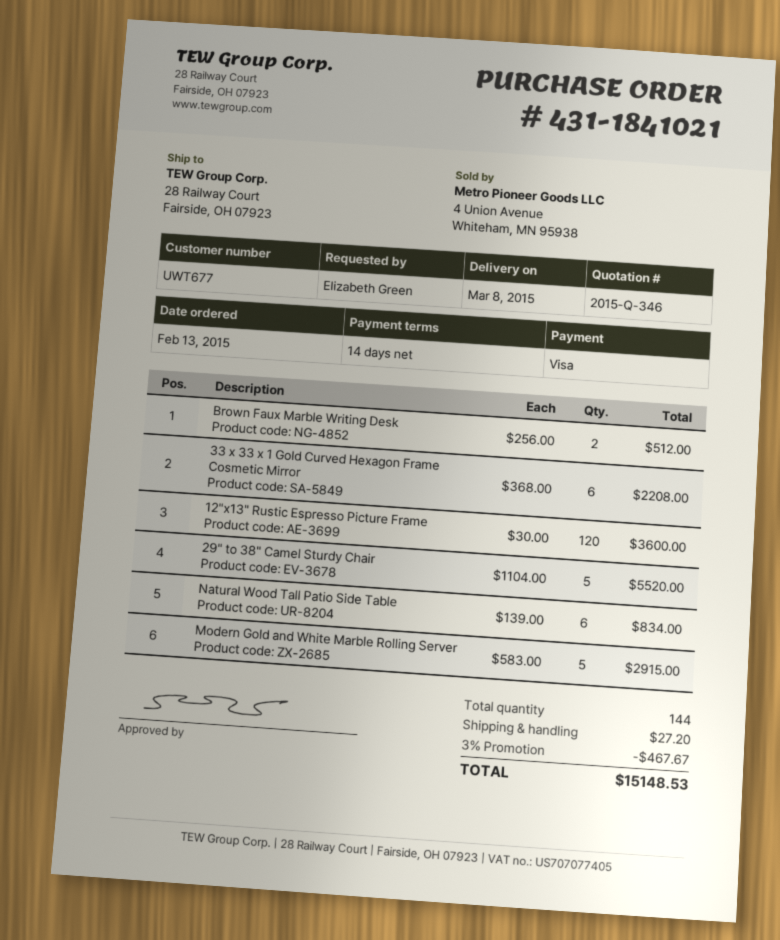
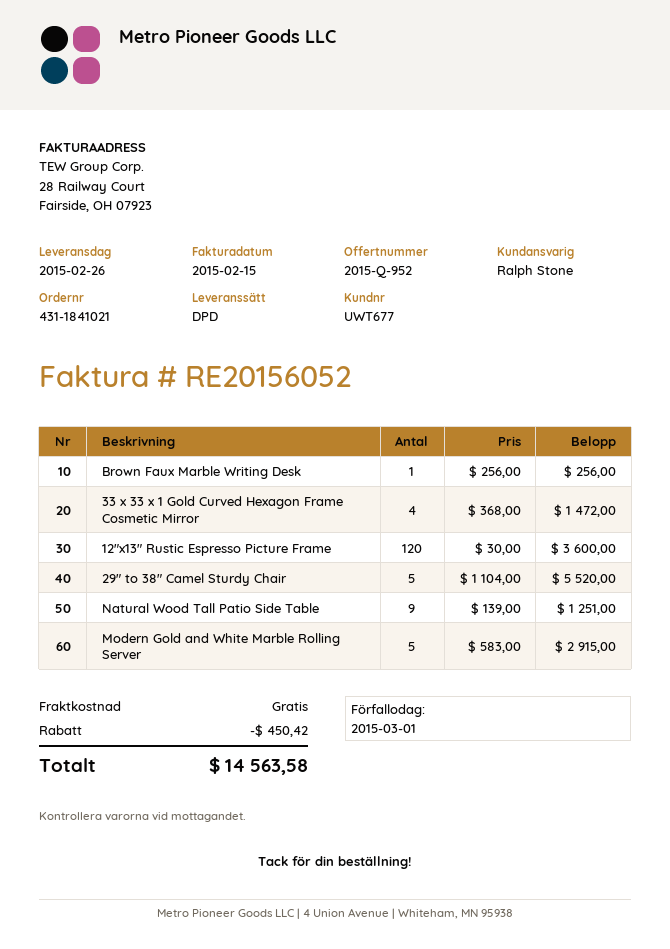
quote number: 2015-Q-346 -> 2015-Q-952
delivery date: 2015-03-08 -> 2015-02-26
Brown Faux Marble Writing Desk: 2 x 256.00 = 512.00 -> 1 x 256.00 = 256.00
33 x 33 x 1 Gold Curved Hexagon Frame Cosmetic Mirror: 6 x 368.00 = 2208.00 -> 4 x 368.00 = 1472.00
Natural Wood Tall Patio Side Table: 6 x 139.00 = 834.00 -> 9 x 139.00 = 1251.00
discount: 467.67 -> 450.42
shipping: 27.20 -> 0.00
total: 15148.53 -> 14563.58

